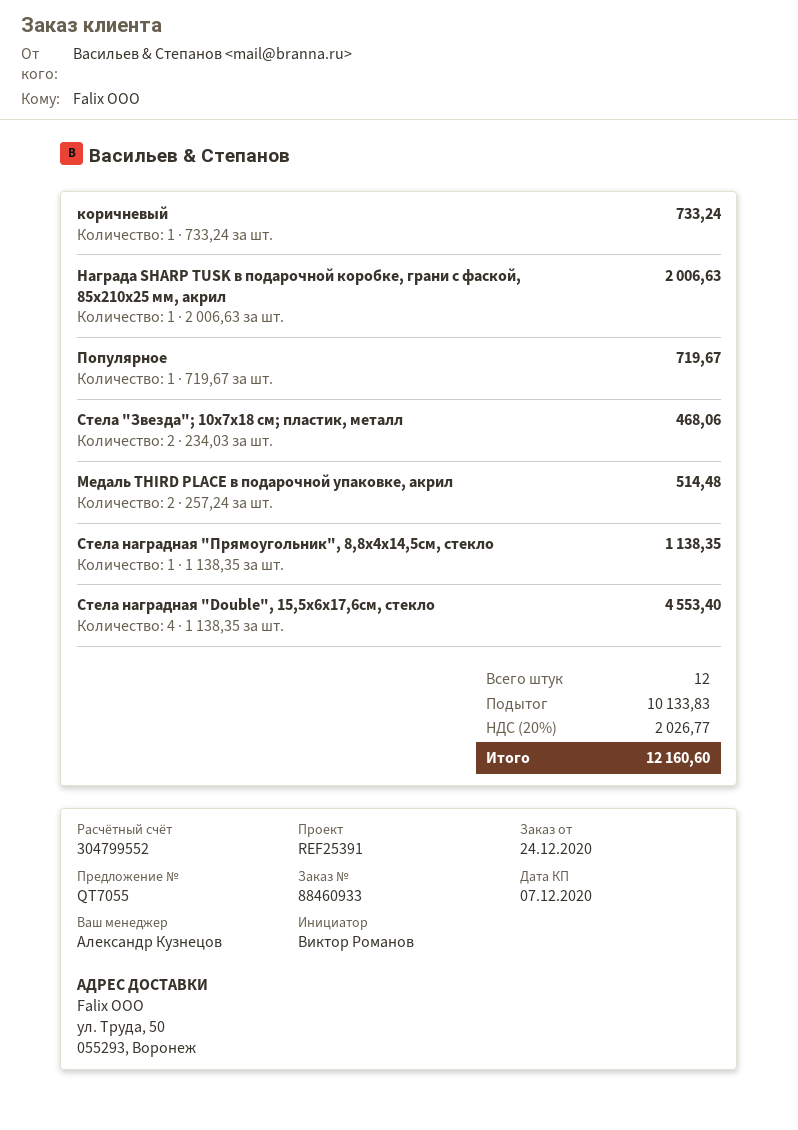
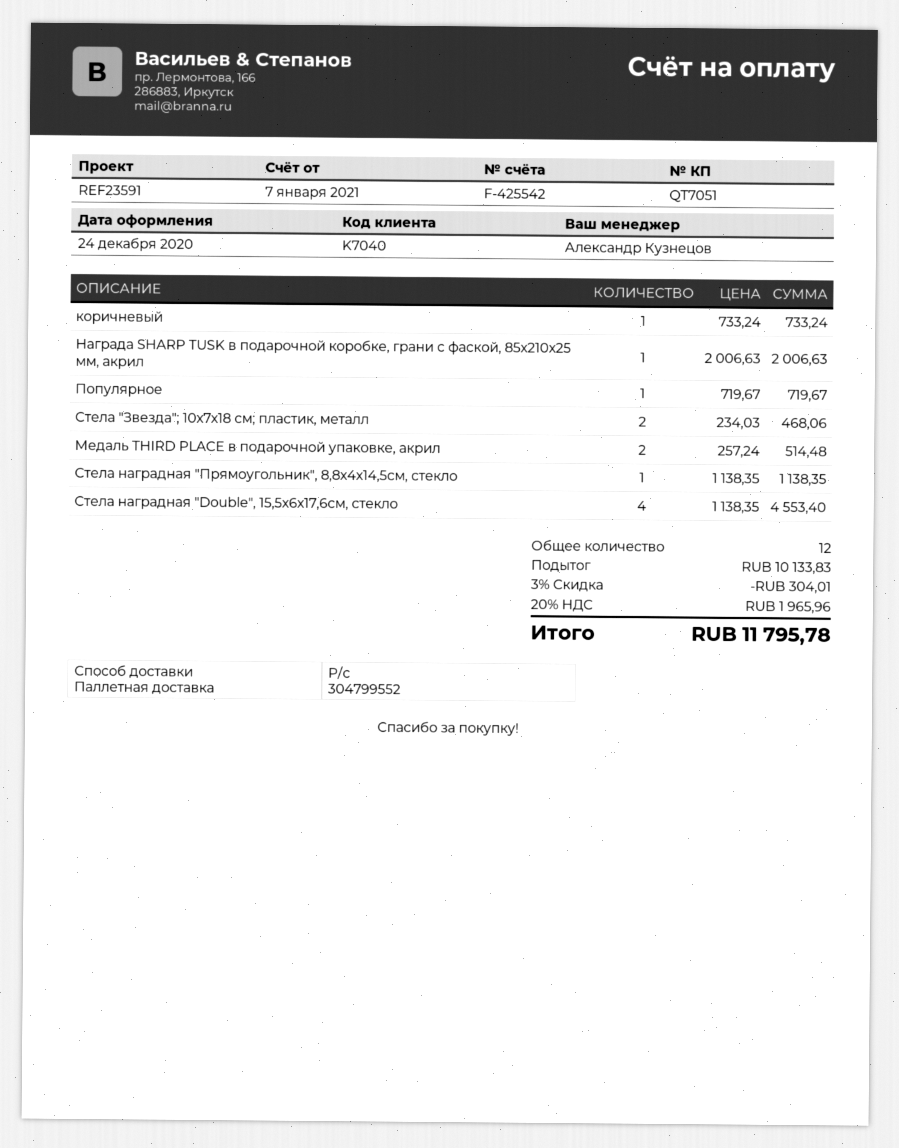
quote number: QT7055 -> QT7051
reference: REF25391 -> REF23591
discount: none -> 3% = 304.01
tax: 20% = 2026.77 -> 20% = 1965.96
total: 12160.60 -> 11795.78

